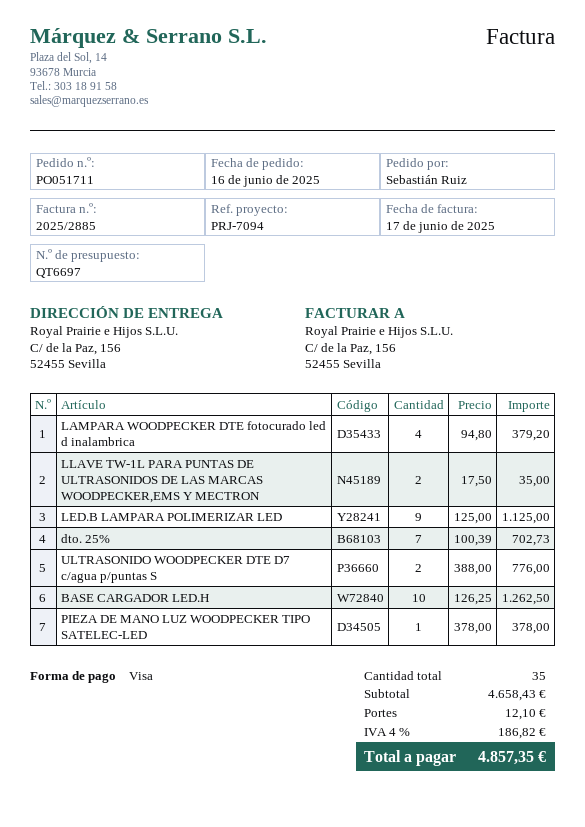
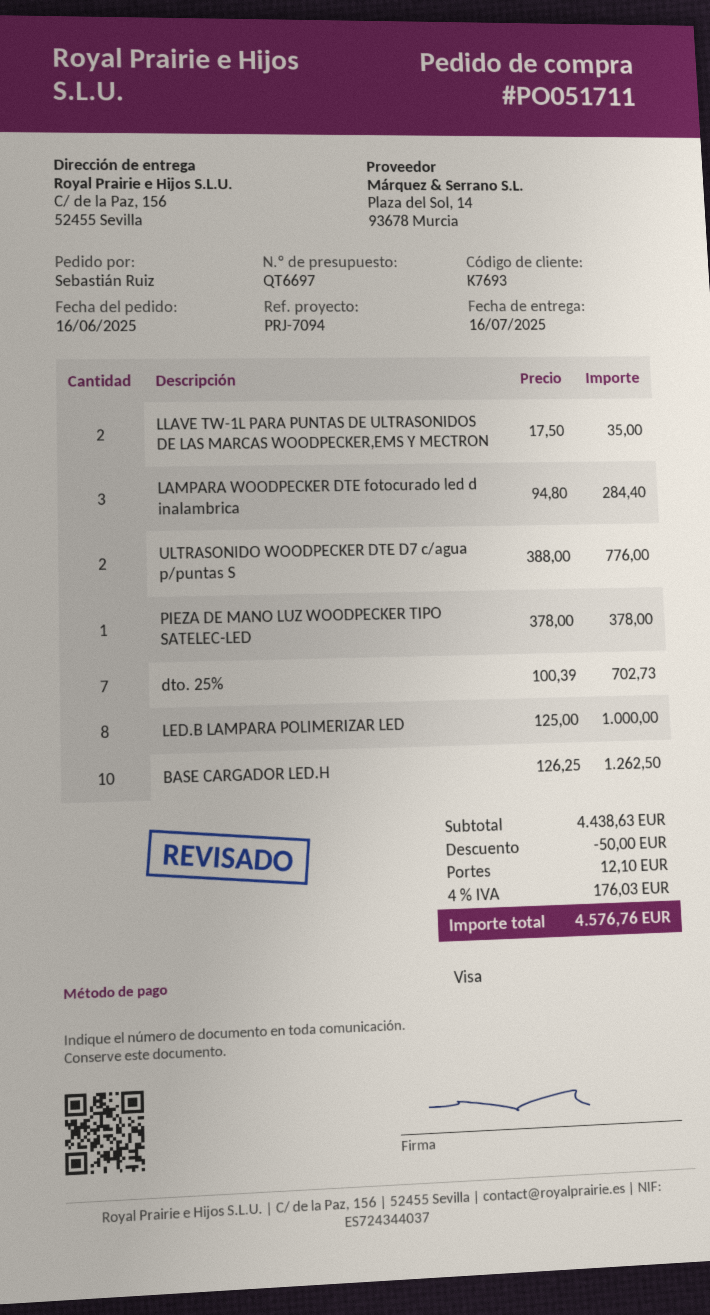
LAMPARA WOODPECKER DTE fotocurado led d inalambrica: 4 x 94.80 = 379.20 -> 3 x 94.80 = 284.40
LED.B LAMPARA POLIMERIZAR LED: 9 x 125.00 = 1125.00 -> 8 x 125.00 = 1000.00
subtotal: 4658.43 -> 4438.63
discount: none -> 50.00
tax: 4% = 186.82 -> 4% = 176.03
total: 4857.35 -> 4576.76

